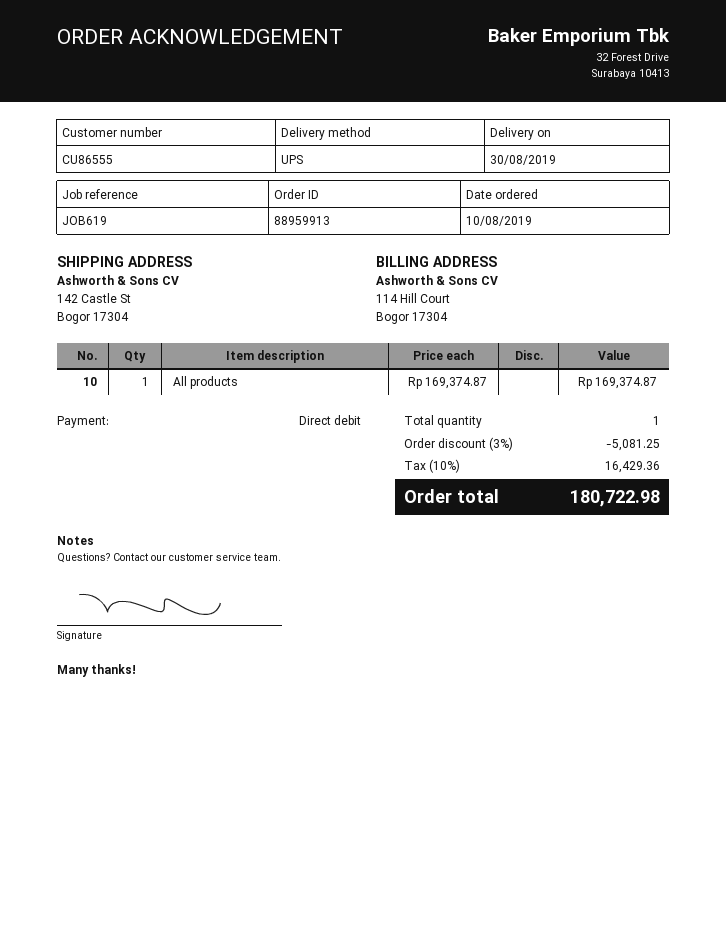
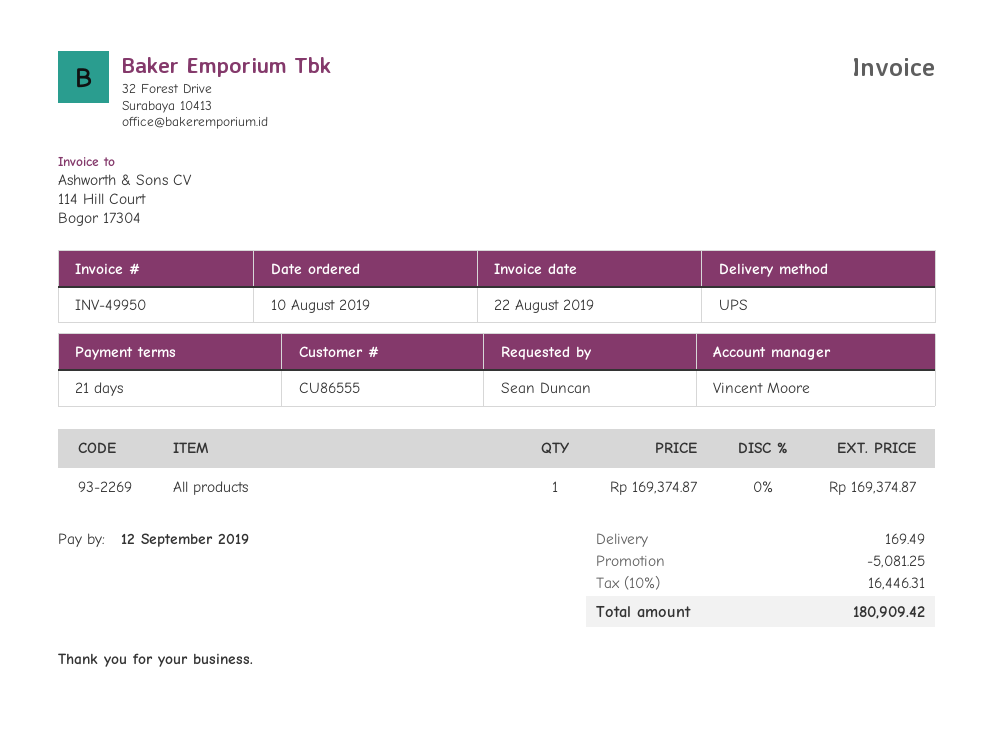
shipping: none -> 169.49
tax: 10% = 16429.36 -> 10% = 16446.31
total: 180722.98 -> 180909.42

